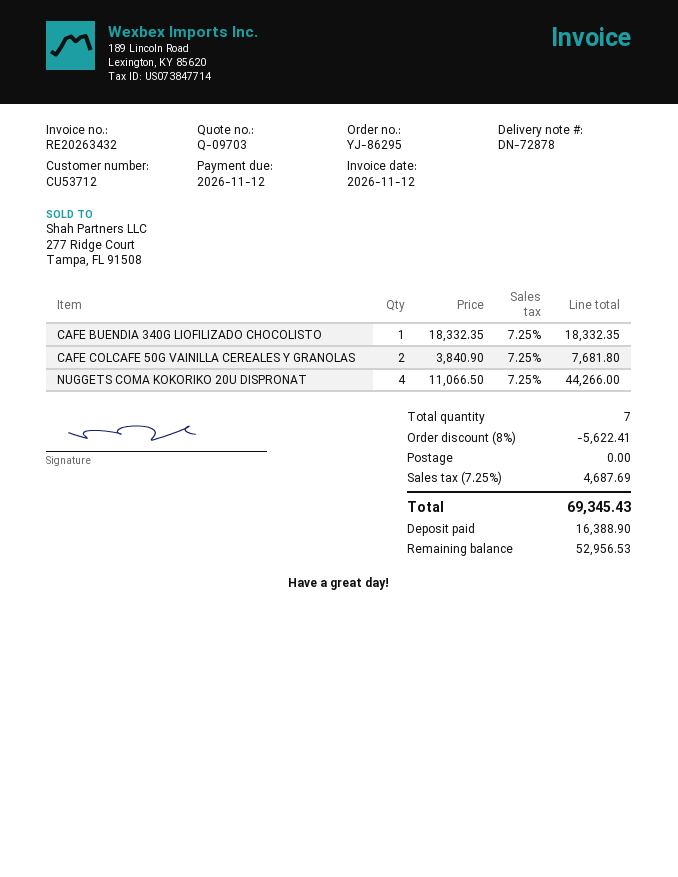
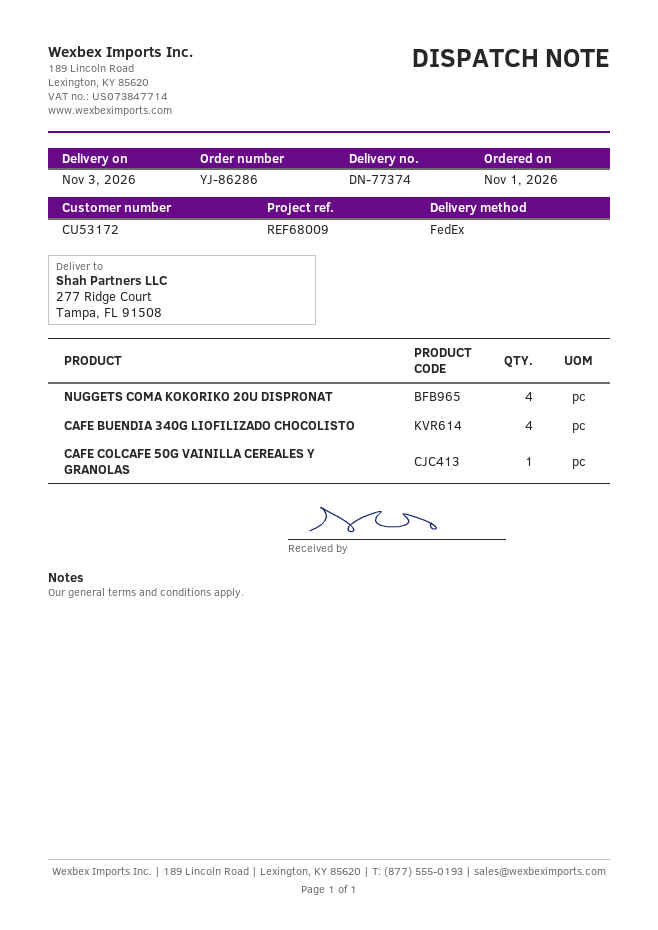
order number: YJ-86295 -> YJ-86286
delivery note number: DN-72878 -> DN-77374
customer number: CU53712 -> CU53172
CAFE BUENDIA 340G LIOFILIZADO CHOCOLISTO: 1 -> 4
CAFE COLCAFE 50G VAINILLA CEREALES Y GRANOLAS: 2 -> 1

